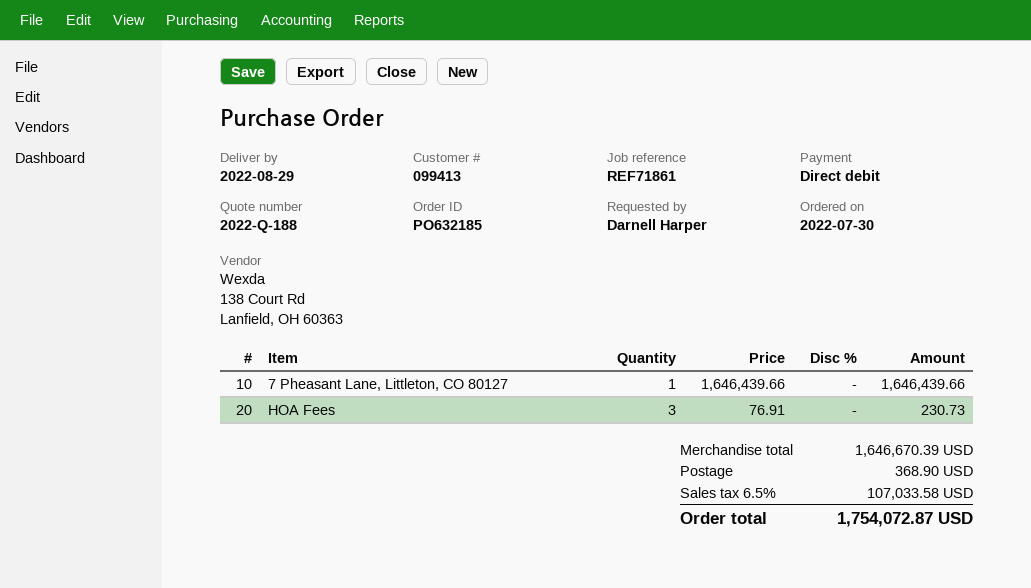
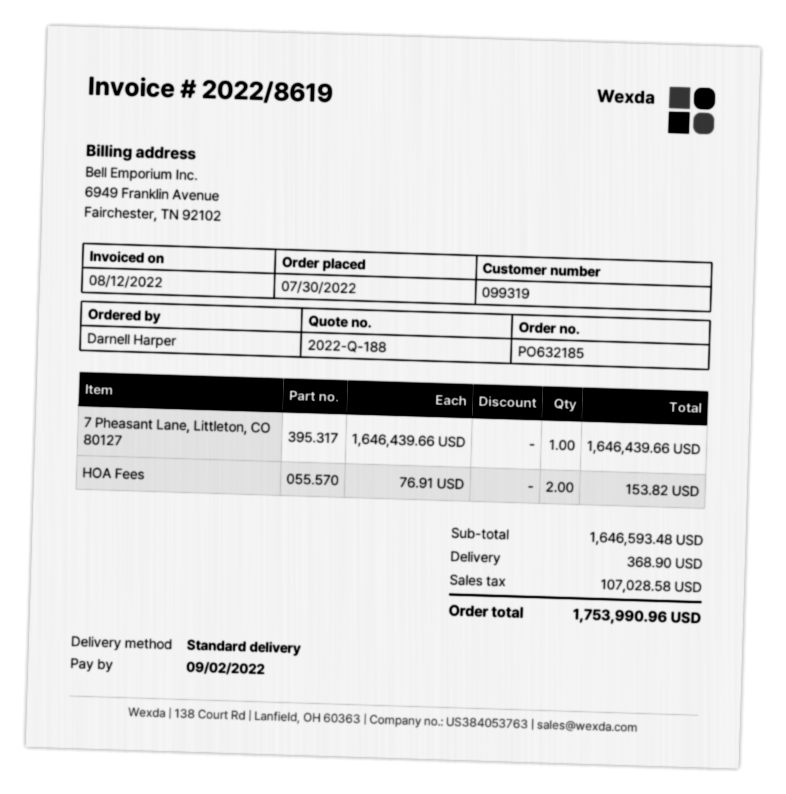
customer number: 099413 -> 099319
HOA Fees: 3 x 76.91 = 230.73 -> 2 x 76.91 = 153.82
subtotal: 1646670.39 -> 1646593.48
tax: 107033.58 -> 107028.58
total: 1754072.87 -> 1753990.96

